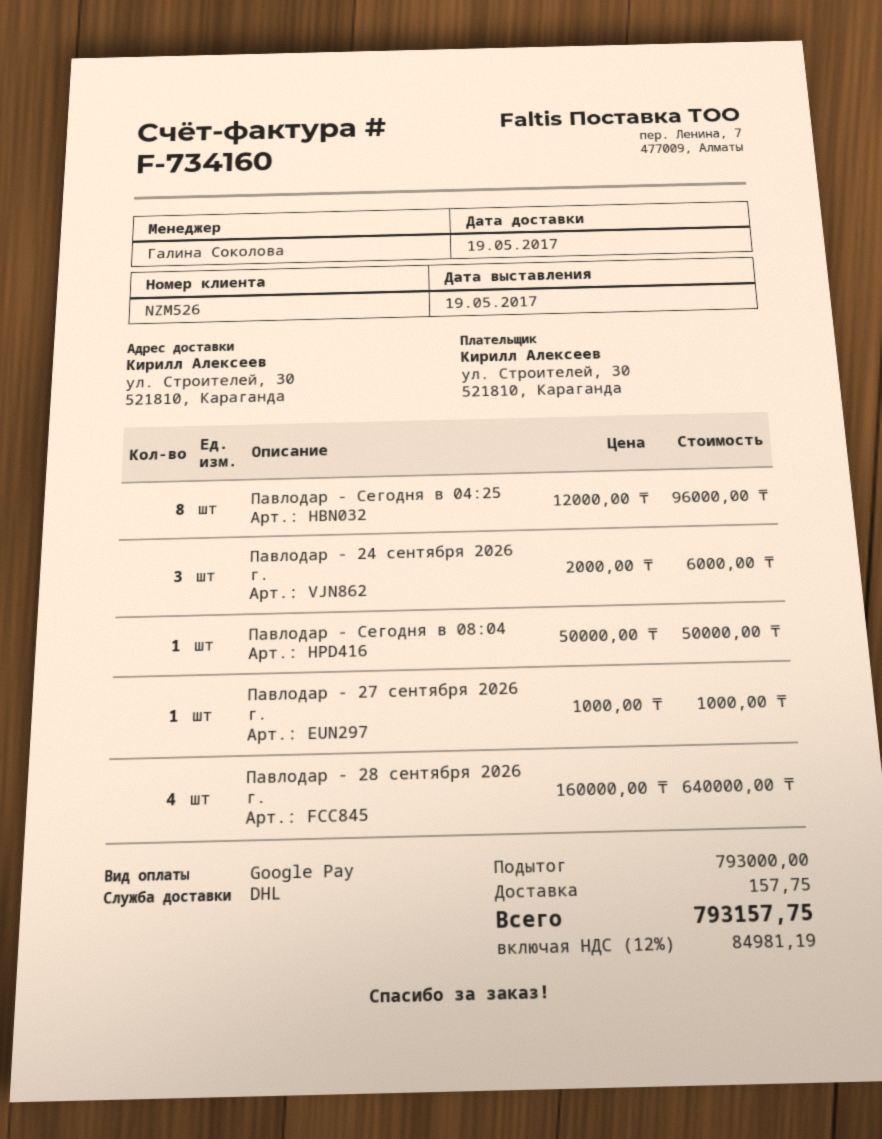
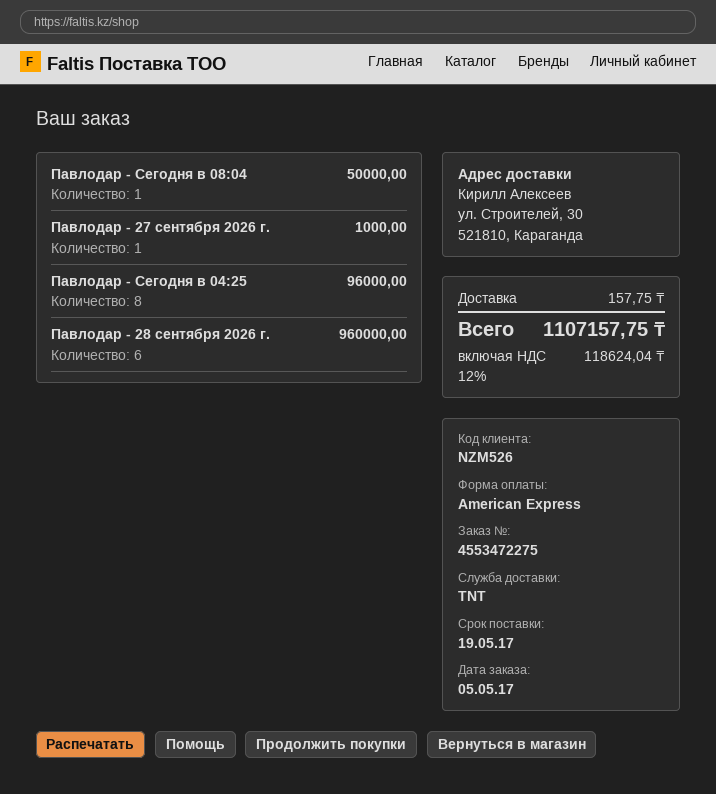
payment method: Google Pay -> American Express
shipping method: DHL -> TNT
Павлодар - 24 сентября 2026 г.: 3 for 6000.00 -> none
Павлодар - 28 сентября 2026 г.: 4 for 640000.00 -> 6 for 960000.00
tax: 12% = 84981.19 -> 12% = 118624.04
total: 793157.75 -> 1107157.75

